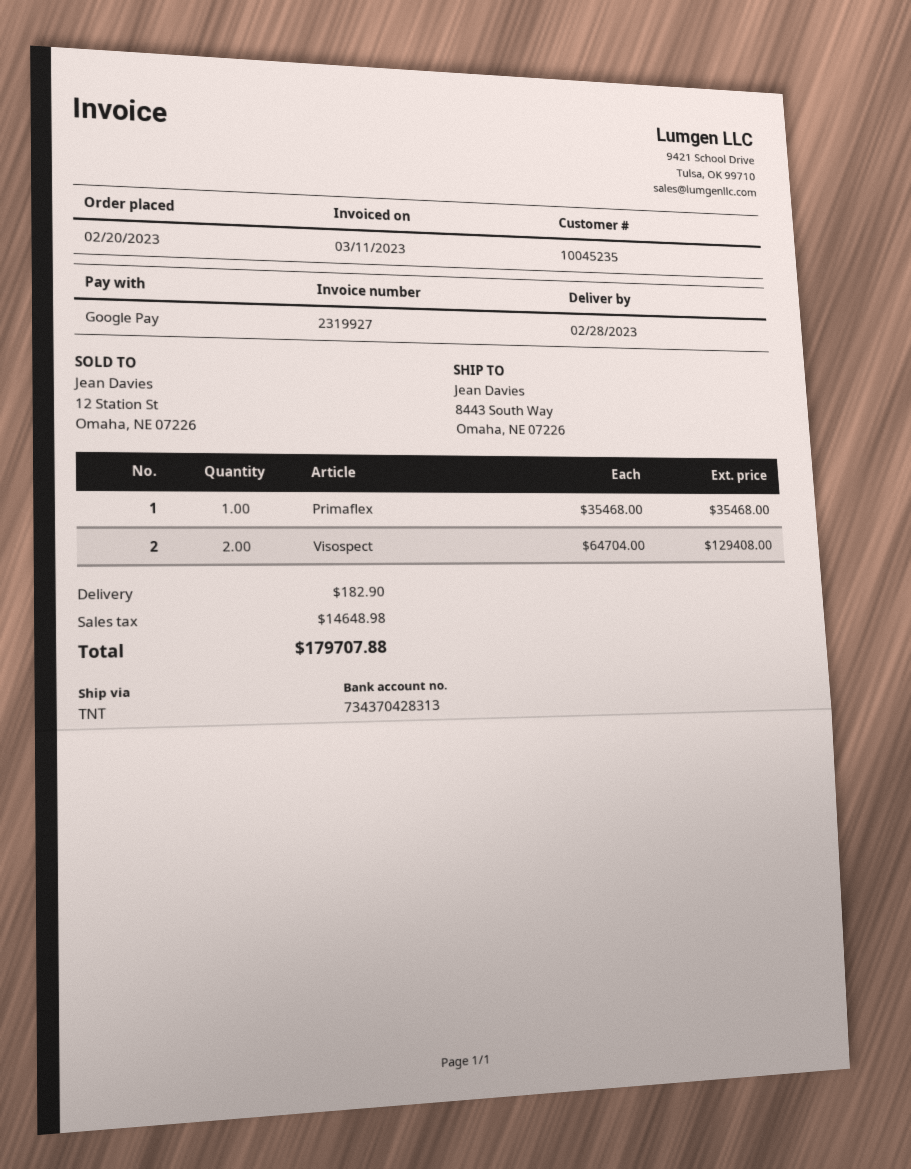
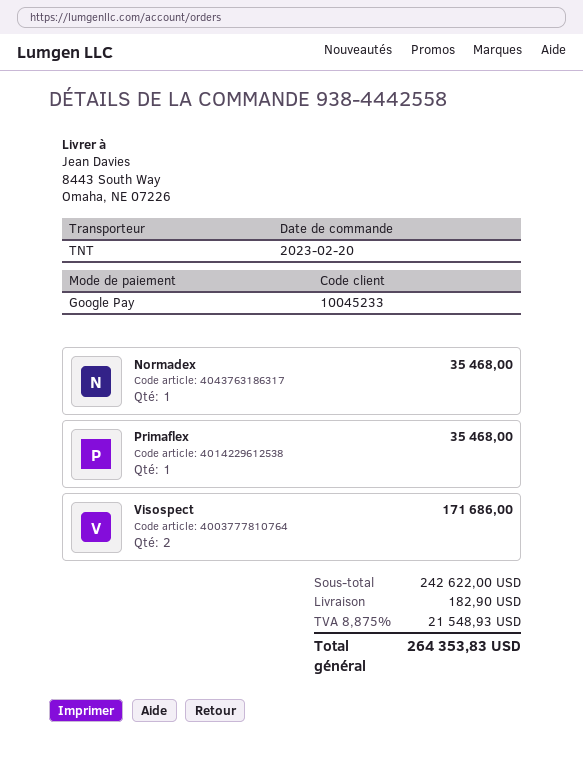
customer number: 10045235 -> 10045233
Visospect: 2 for 129408.00 -> 2 for 171686.00
Normadex: none -> 1 for 35468.00
tax: 14648.98 -> 21548.93
total: 179707.88 -> 264353.83

